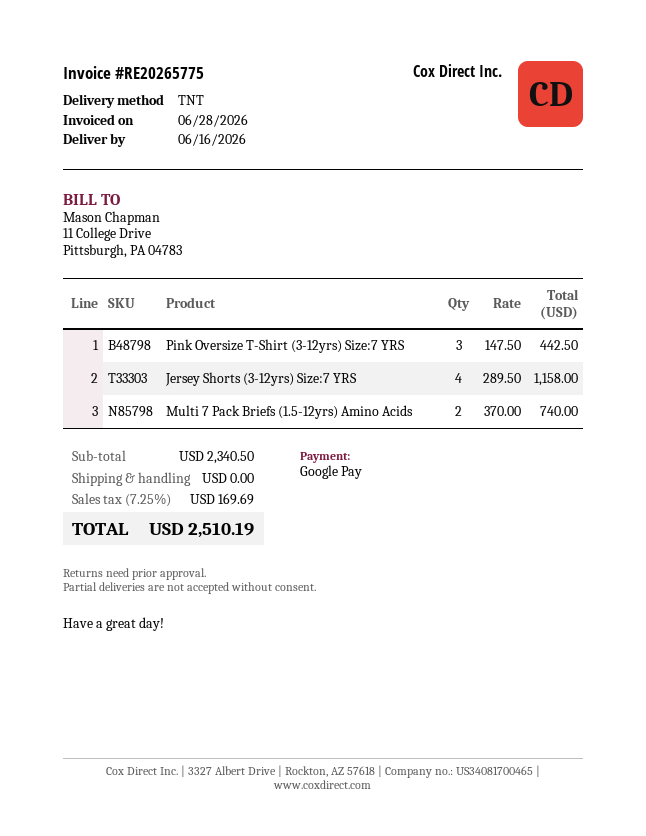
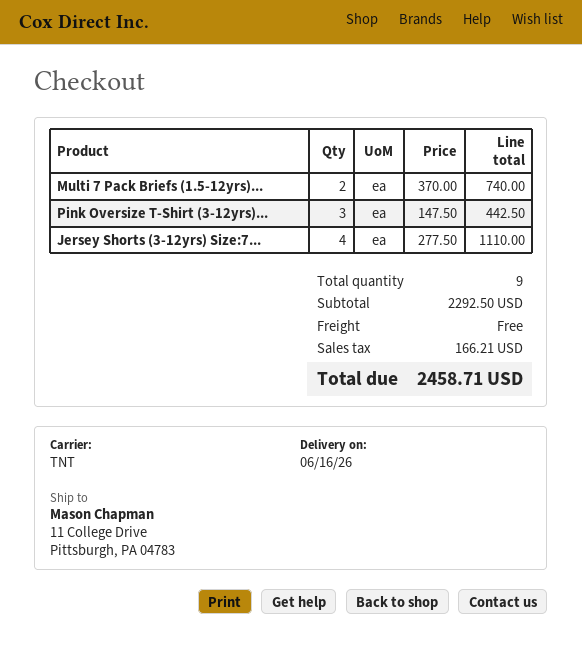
Jersey Shorts (3-12yrs) Size:7 YRS: 4 x 289.50 = 1158.00 -> 4 x 277.50 = 1110.00
subtotal: 2340.50 -> 2292.50
tax: 169.69 -> 166.21
total: 2510.19 -> 2458.71

